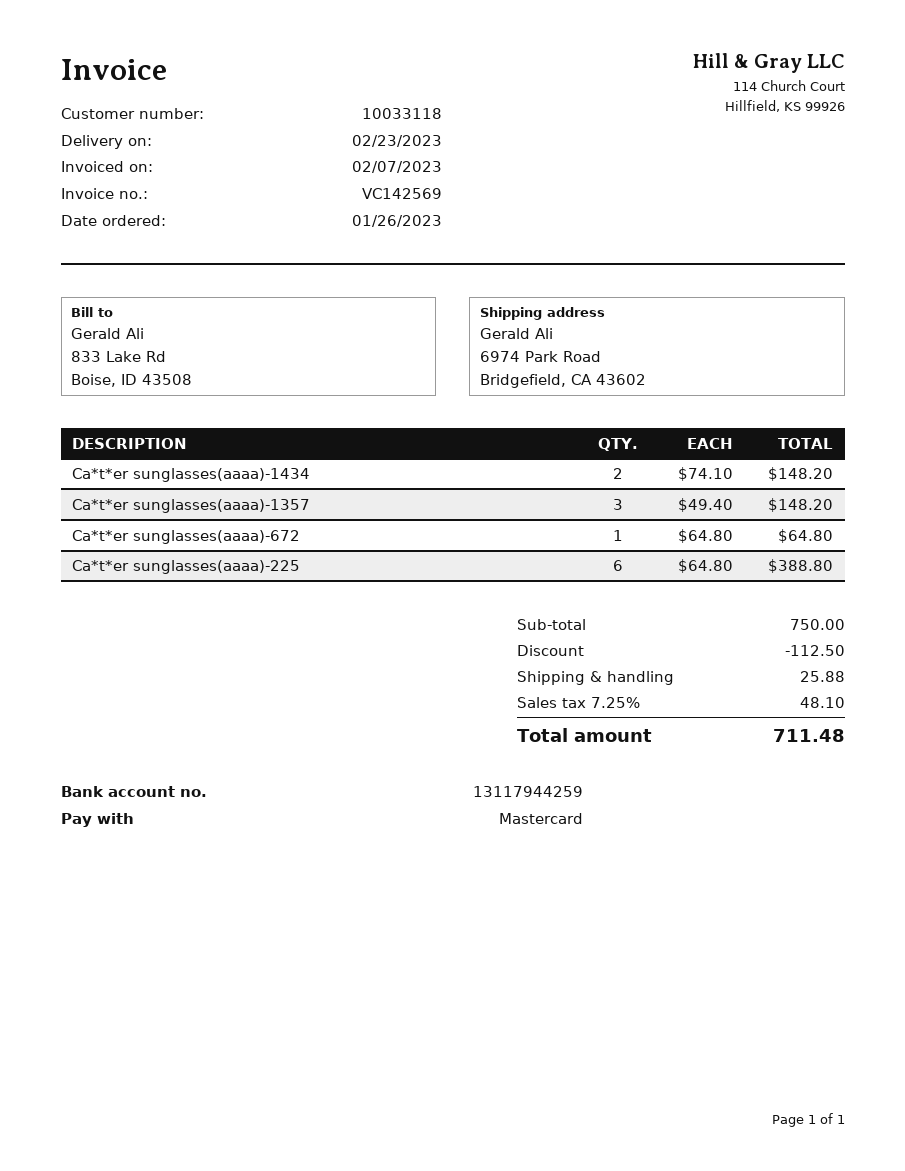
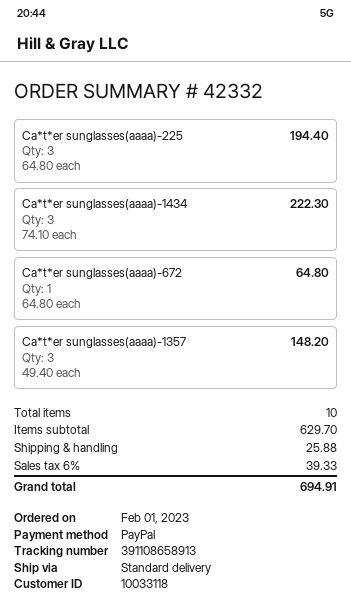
order date: 2023-01-26 -> 2023-02-01
payment method: Mastercard -> PayPal
Ca*t*er sunglasses(aaaa)-1434: 2 x 74.10 = 148.20 -> 3 x 74.10 = 222.30
Ca*t*er sunglasses(aaaa)-225: 6 x 64.80 = 388.80 -> 3 x 64.80 = 194.40
subtotal: 750.00 -> 629.70
discount: 112.50 -> none
tax: 7.25% = 48.10 -> 6% = 39.33
total: 711.48 -> 694.91

